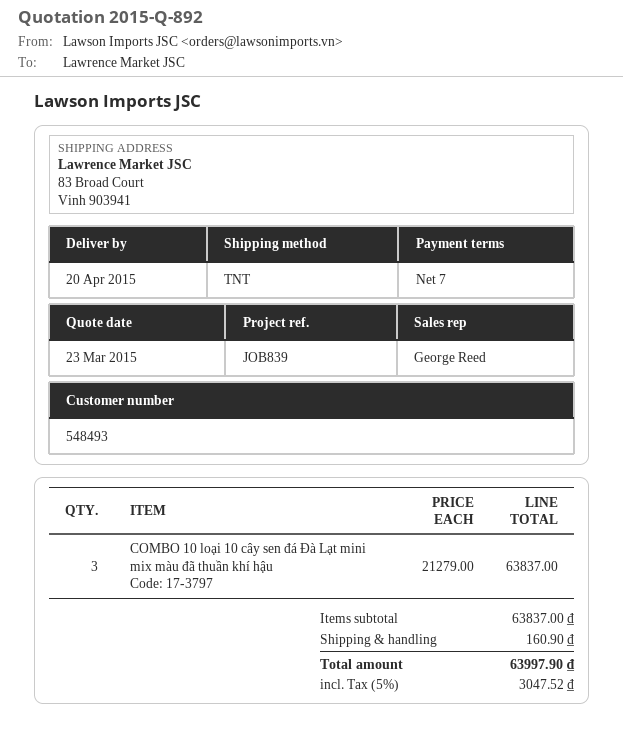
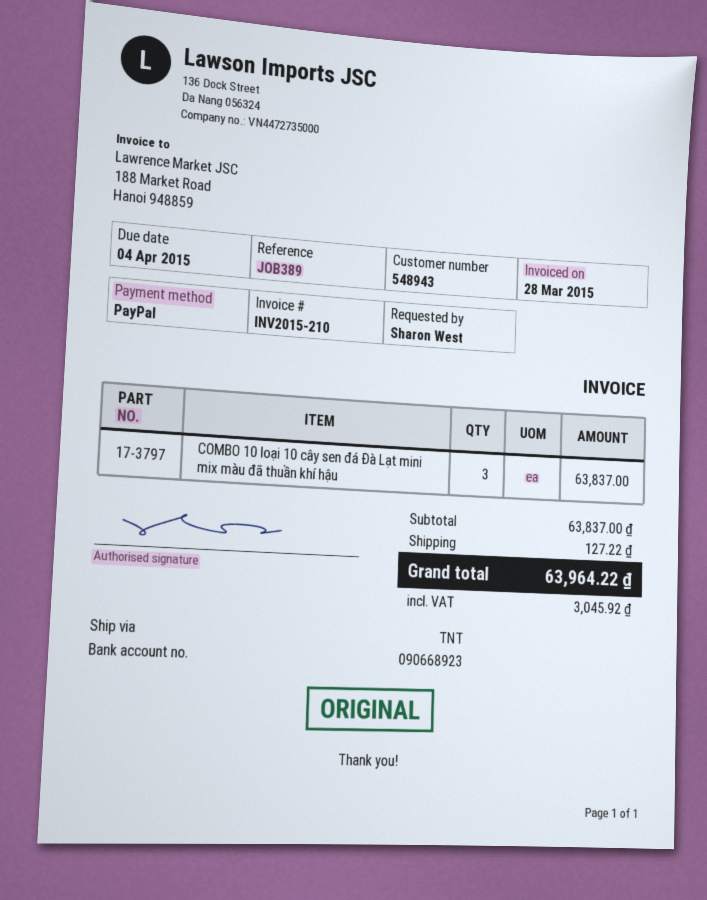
customer number: 548493 -> 548943
reference: JOB839 -> JOB389
shipping: 160.90 -> 127.22
tax: 3047.52 -> 3045.92
total: 63997.90 -> 63964.22

